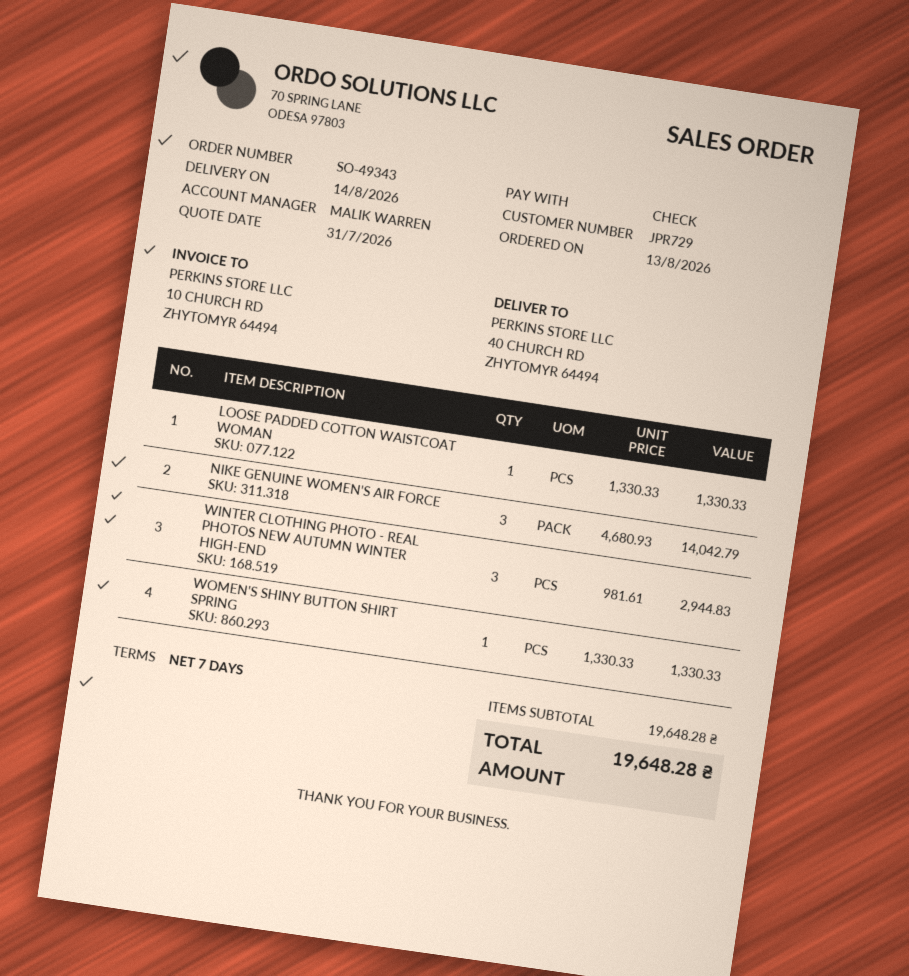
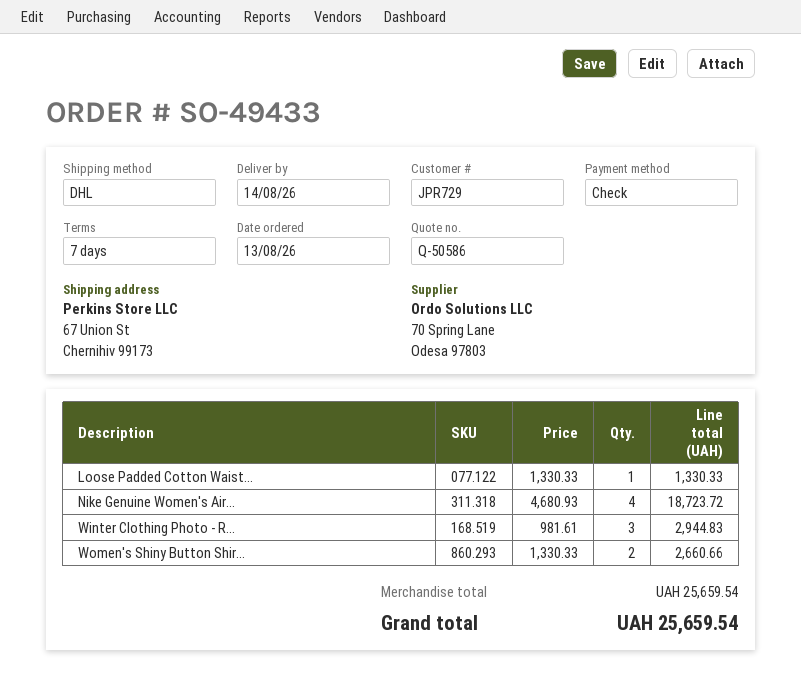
order number: SO-49343 -> SO-49433
ship to: 40 CHURCH RD, ZHYTOMYR 64494 -> 67 Union St, Chernihiv 99173
NIKE GENUINE WOMEN'S AIR FORCE: 3 x 4680.93 = 14042.79 -> 4 x 4680.93 = 18723.72
WOMEN'S SHINY BUTTON SHIRT SPRING: 1 x 1330.33 = 1330.33 -> 2 x 1330.33 = 2660.66
subtotal: 19648.28 -> 25659.54
total: 19648.28 -> 25659.54

